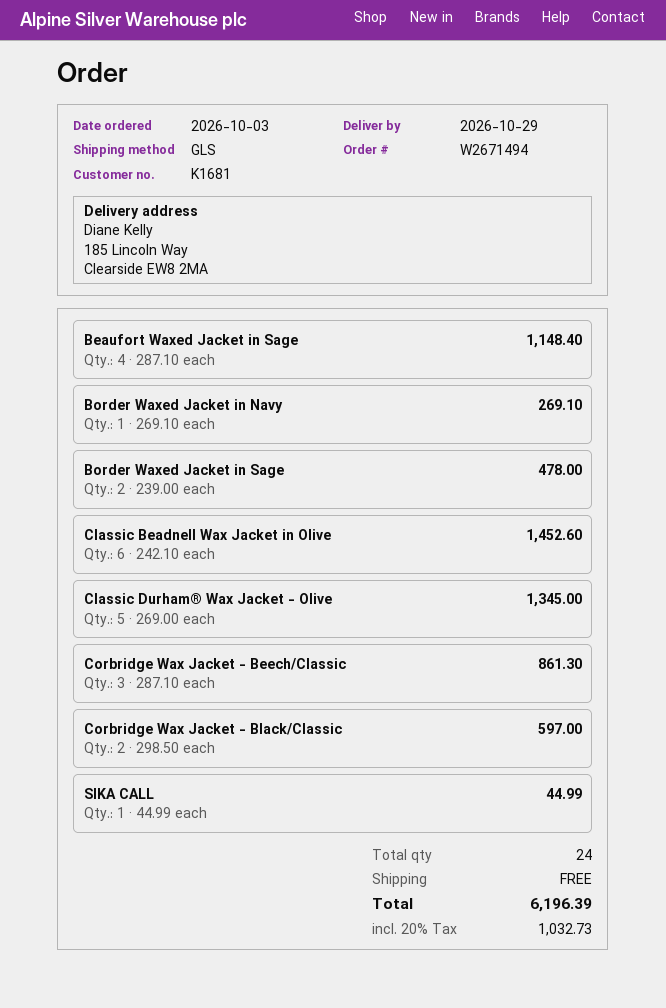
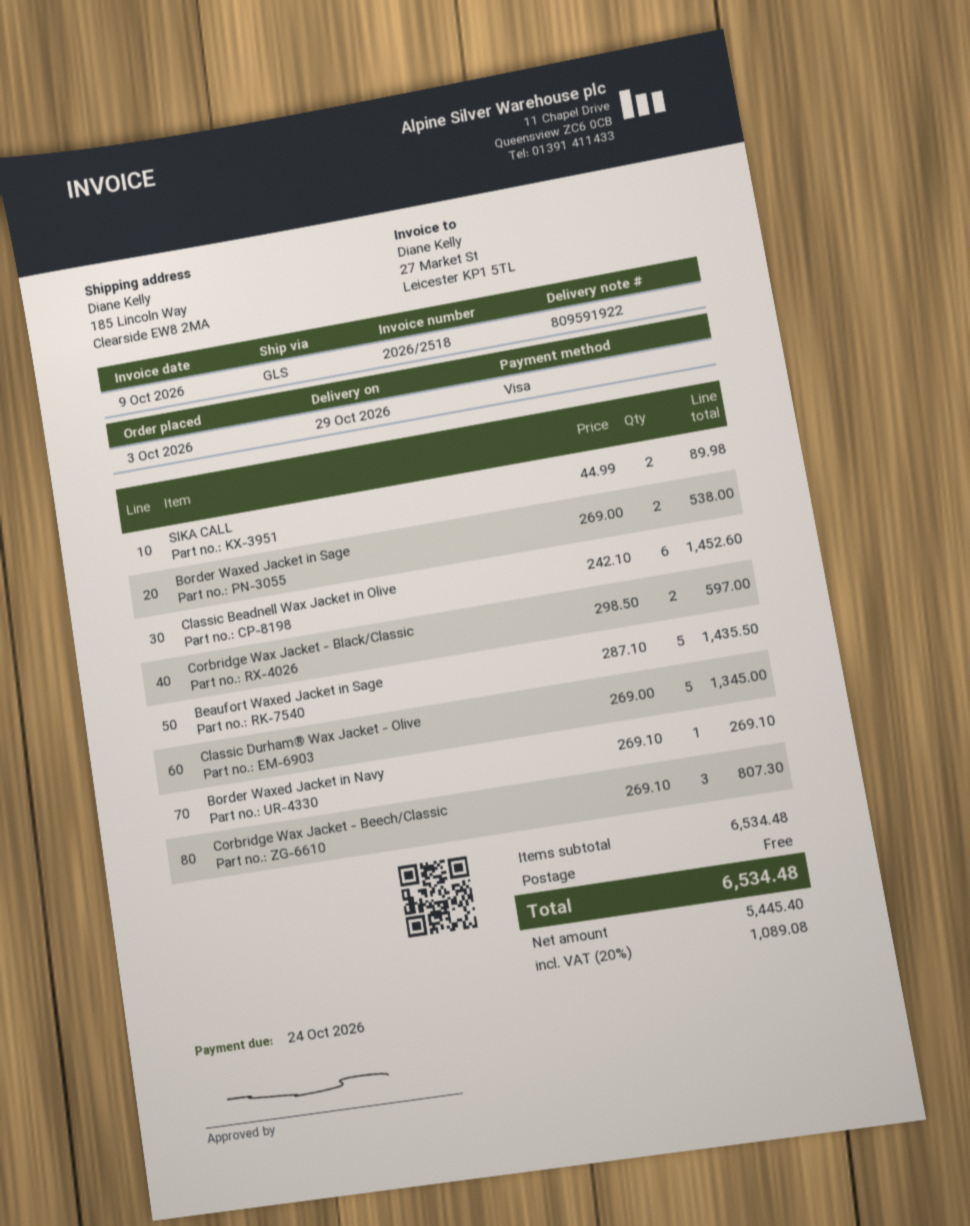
Beaufort Waxed Jacket in Sage: 4 x 287.10 = 1148.40 -> 5 x 287.10 = 1435.50
Border Waxed Jacket in Sage: 2 x 239.00 = 478.00 -> 2 x 269.00 = 538.00
Corbridge Wax Jacket - Beech/Classic: 3 x 287.10 = 861.30 -> 3 x 269.10 = 807.30
SIKA CALL: 1 x 44.99 = 44.99 -> 2 x 44.99 = 89.98
tax: 20% = 1032.73 -> 20% = 1089.08
total: 6196.39 -> 6534.48

